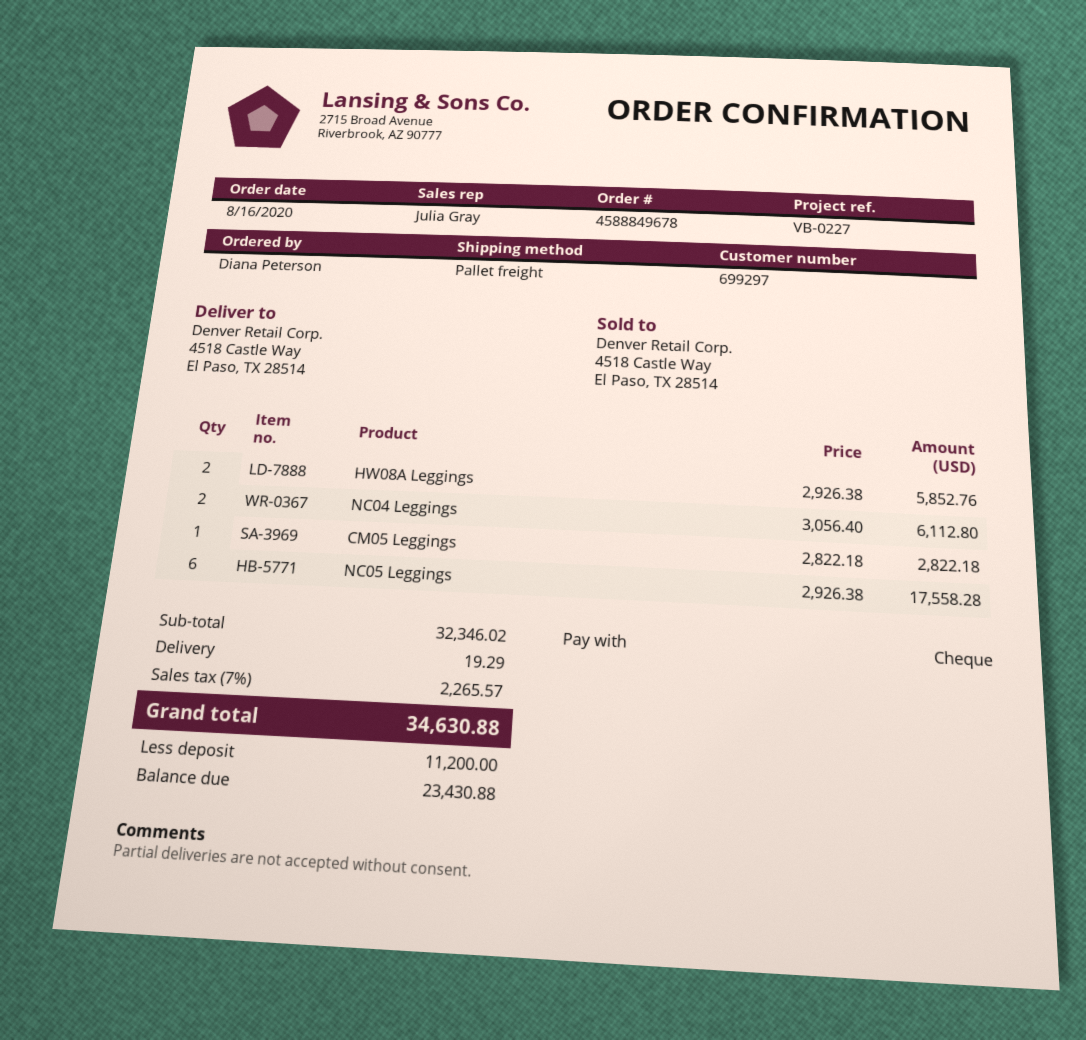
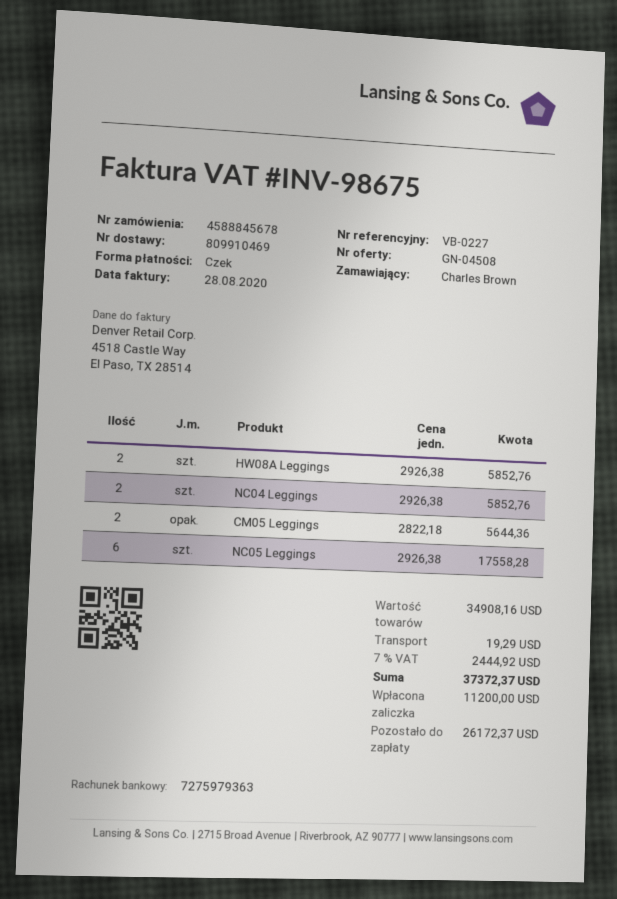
order number: 4588849678 -> 4588845678
ordered by: Diana Peterson -> Charles Brown
NC04 Leggings: 2 x 3056.40 = 6112.80 -> 2 x 2926.38 = 5852.76
CM05 Leggings: 1 x 2822.18 = 2822.18 -> 2 x 2822.18 = 5644.36
subtotal: 32346.02 -> 34908.16
tax: 7% = 2265.57 -> 7% = 2444.92
total: 34630.88 -> 37372.37
balance: 23430.88 -> 26172.37

